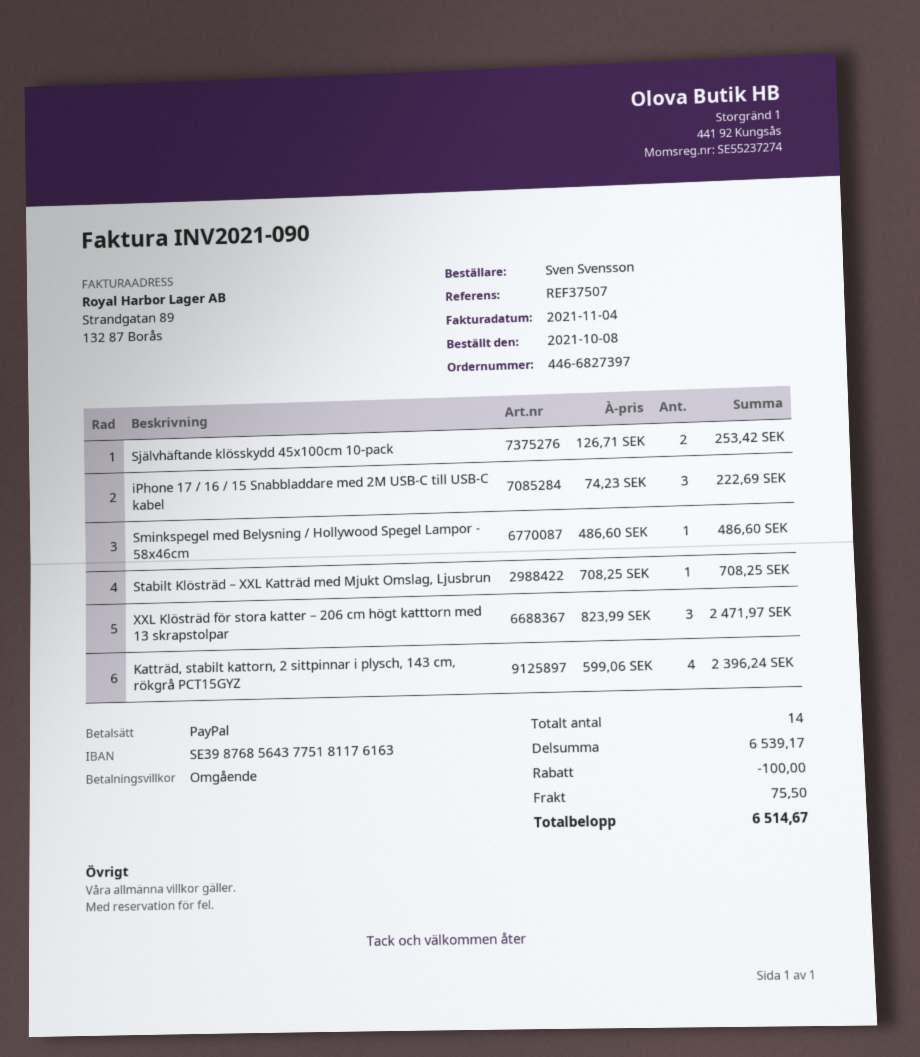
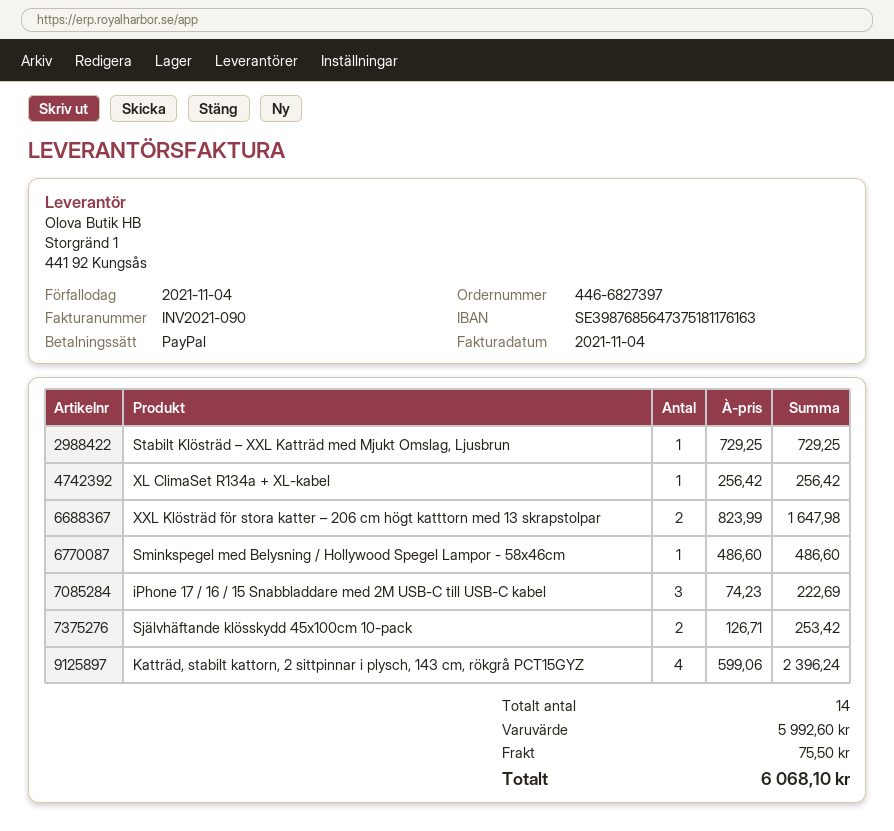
bank account: SE3987685643775181176163 -> SE3987685647375181176163
Stabilt Klösträd – XXL Katträd med Mjukt Omslag, Ljusbrun: 1 x 708.25 = 708.25 -> 1 x 729.25 = 729.25
XXL Klösträd för stora katter – 206 cm högt katttorn med 13 skrapstolpar: 3 x 823.99 = 2471.97 -> 2 x 823.99 = 1647.98
XL ClimaSet R134a + XL-kabel: none -> 1 x 256.42 = 256.42
subtotal: 6539.17 -> 5992.60
discount: 100.00 -> none
total: 6514.67 -> 6068.10

